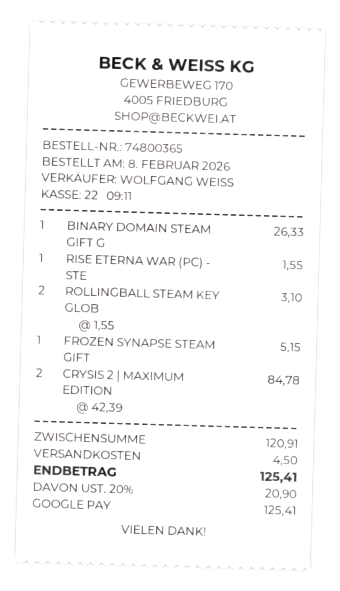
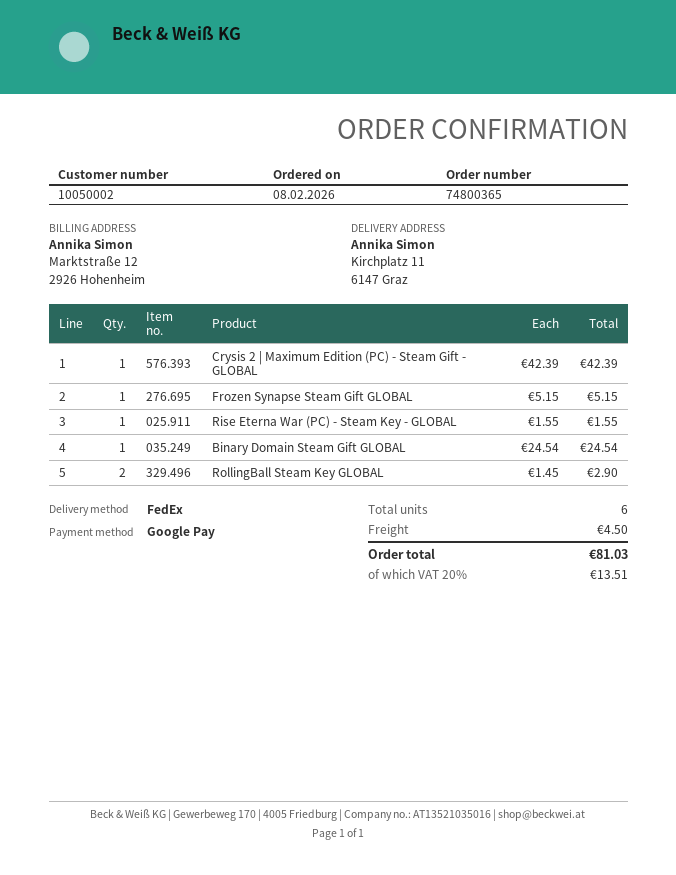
BINARY DOMAIN STEAM GIFT G: 1 x 26.33 = 26.33 -> 1 x 24.54 = 24.54
ROLLINGBALL STEAM KEY GLOB: 2 x 1.55 = 3.10 -> 2 x 1.45 = 2.90
CRYSIS 2 | MAXIMUM EDITION: 2 x 42.39 = 84.78 -> 1 x 42.39 = 42.39
tax: 20% = 20.90 -> 20% = 13.51
total: 125.41 -> 81.03

